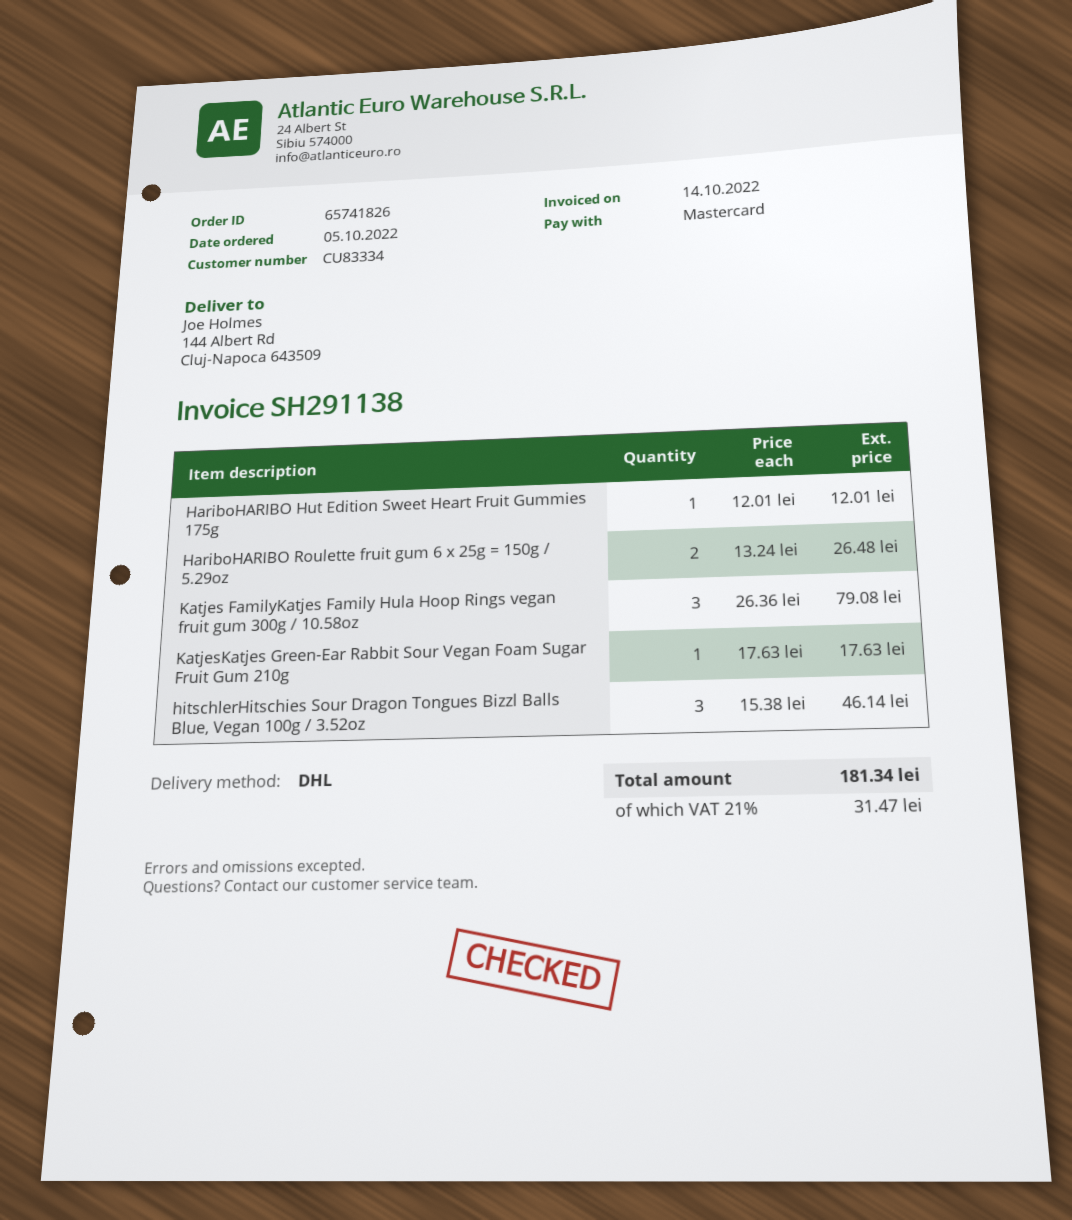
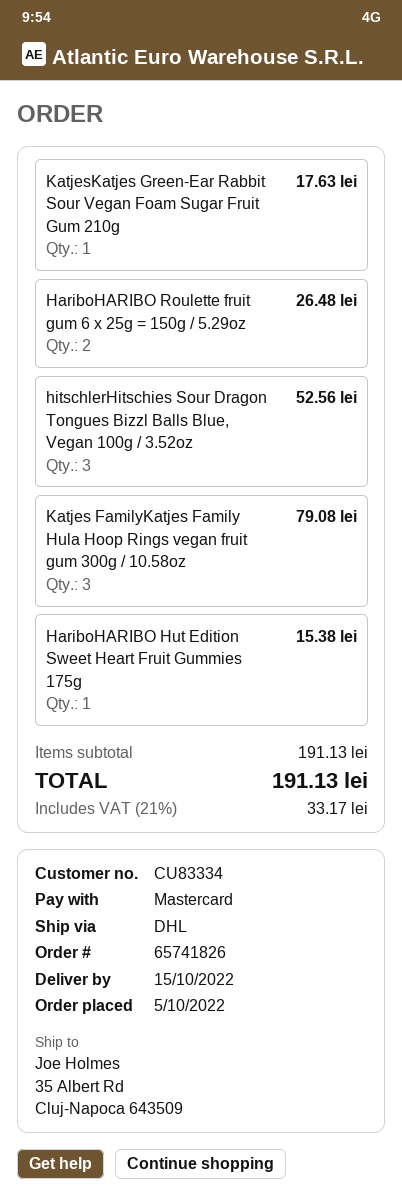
ship to: 144 Albert Rd, Cluj-Napoca 643509 -> 35 Albert Rd, Cluj-Napoca 643509
HariboHARIBO Hut Edition Sweet Heart Fruit Gummies 175g: 1 for 12.01 -> 1 for 15.38
hitschlerHitschies Sour Dragon Tongues Bizzl Balls Blue, Vegan 100g / 3.52oz: 3 for 46.14 -> 3 for 52.56
tax: 21% = 31.47 -> 21% = 33.17
total: 181.34 -> 191.13

